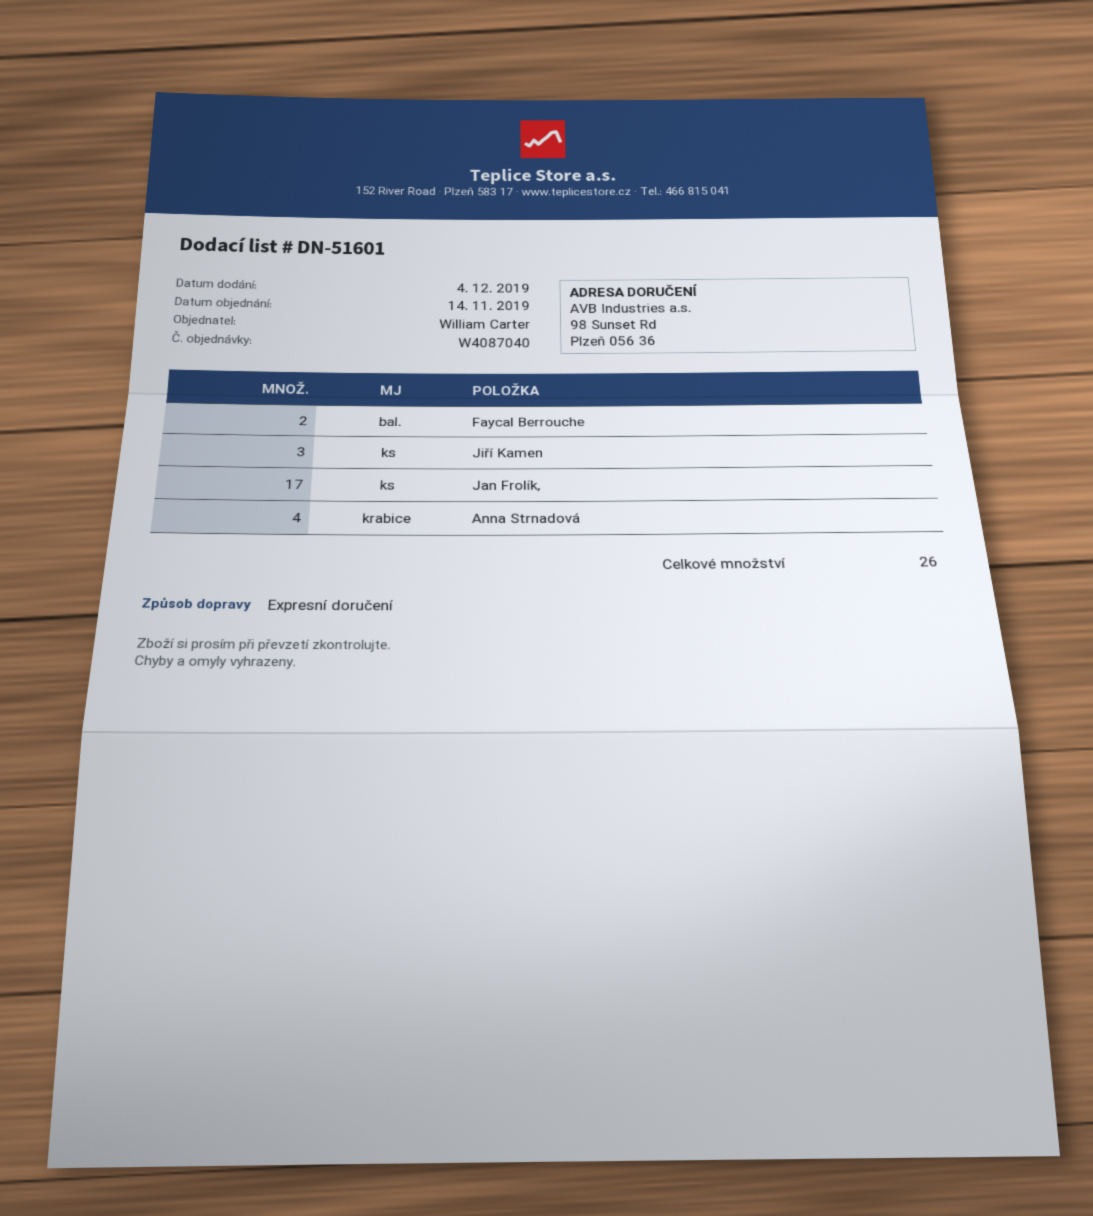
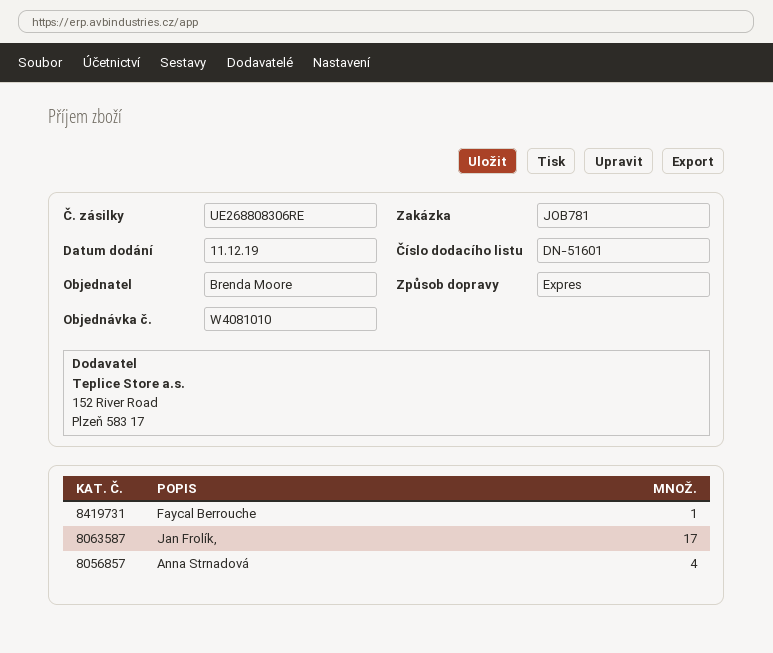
order number: W4087040 -> W4081010
delivery date: 2019-12-04 -> 2019-12-11
ordered by: William Carter -> Brenda Moore
Faycal Berrouche: 2 -> 1
Jiří Kamen: 3 -> none

